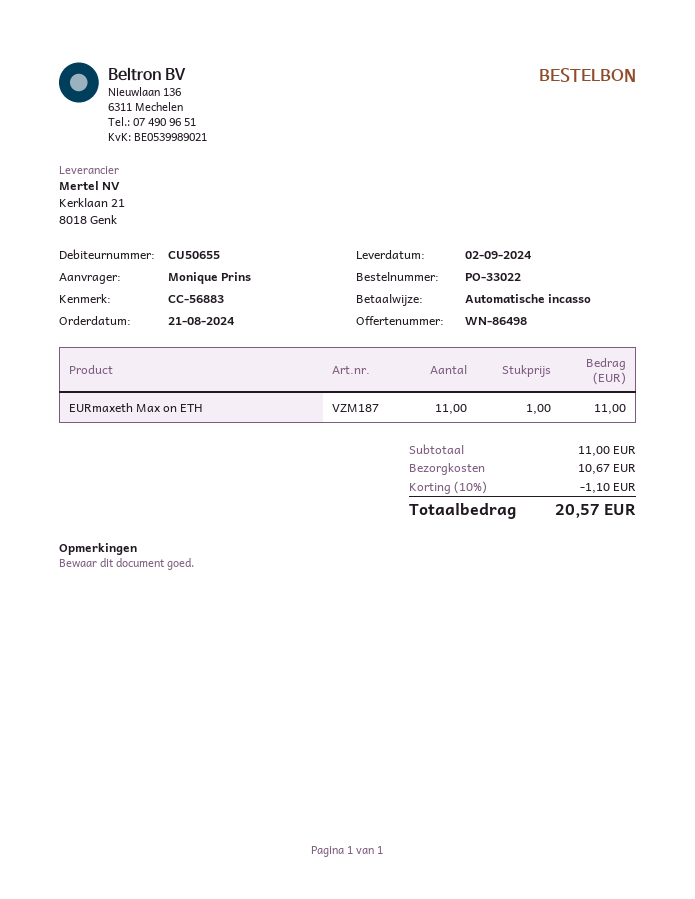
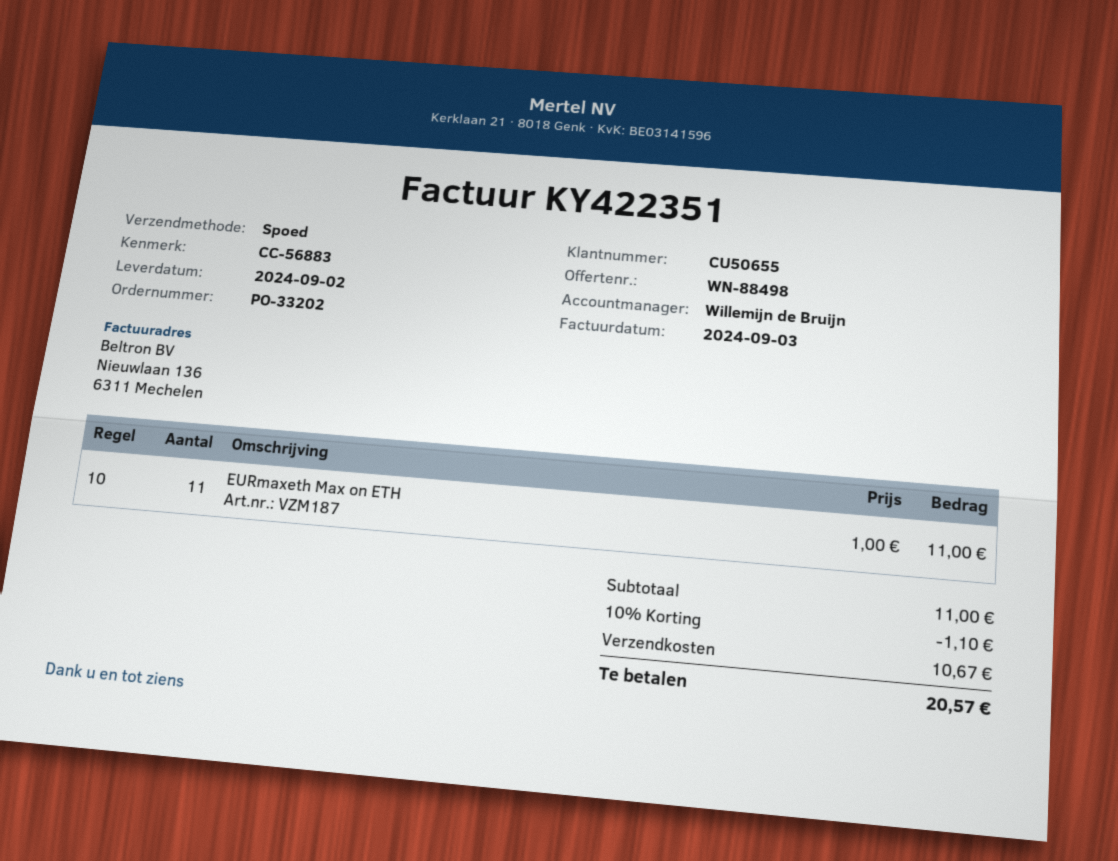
quote number: WN-86498 -> WN-88498
order number: PO-33022 -> PO-33202

